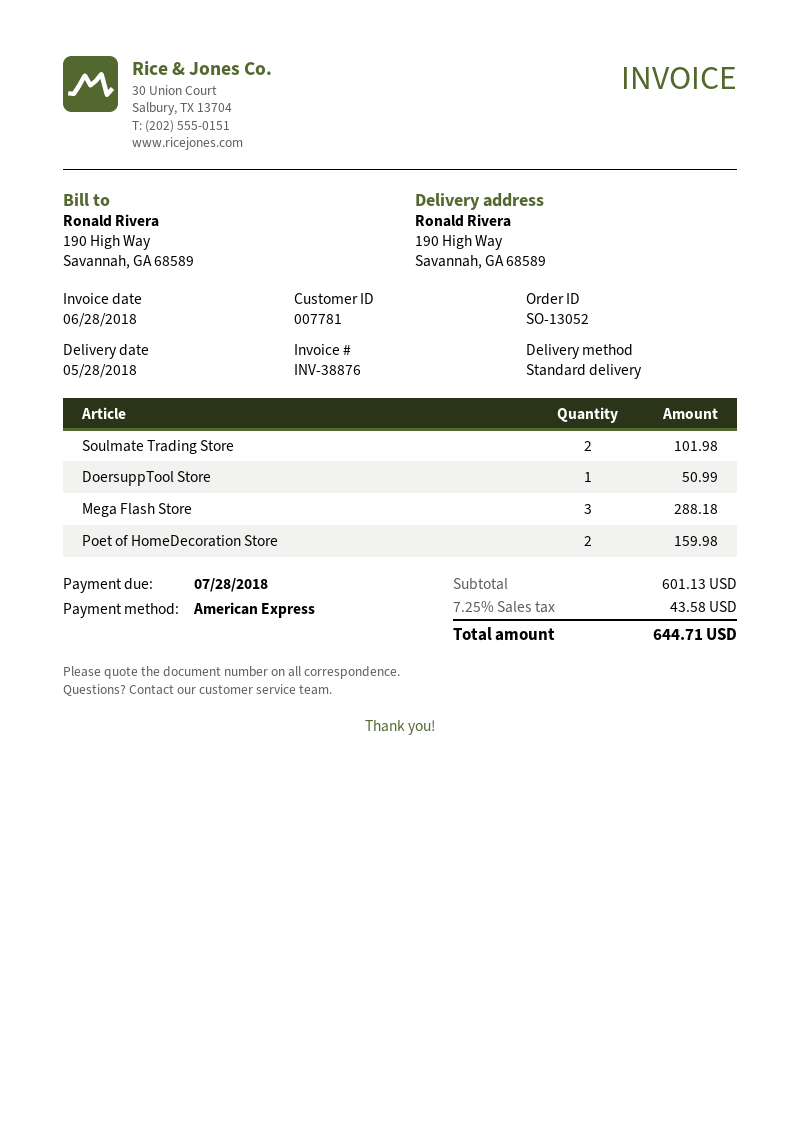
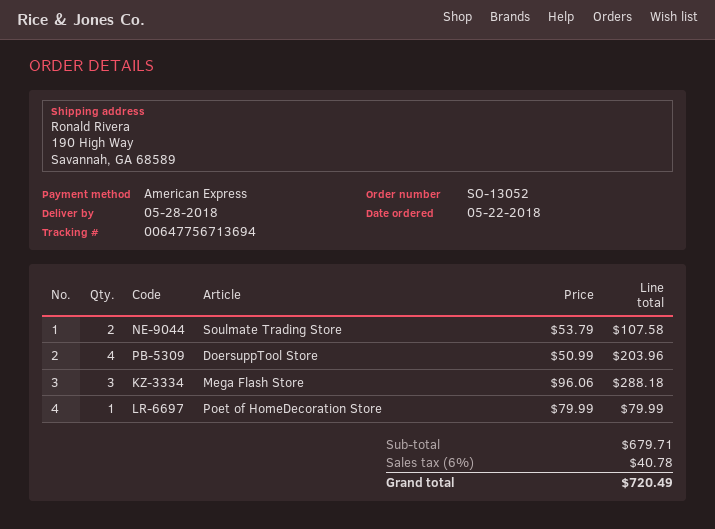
Soulmate Trading Store: 2 for 101.98 -> 2 for 107.58
DoersuppTool Store: 1 for 50.99 -> 4 for 203.96
Poet of HomeDecoration Store: 2 for 159.98 -> 1 for 79.99
subtotal: 601.13 -> 679.71
tax: 7.25% = 43.58 -> 6% = 40.78
total: 644.71 -> 720.49

